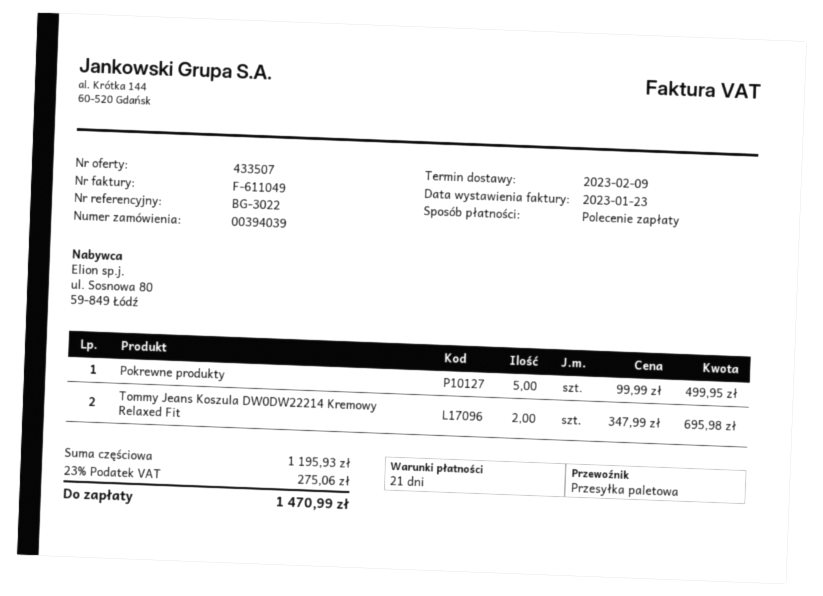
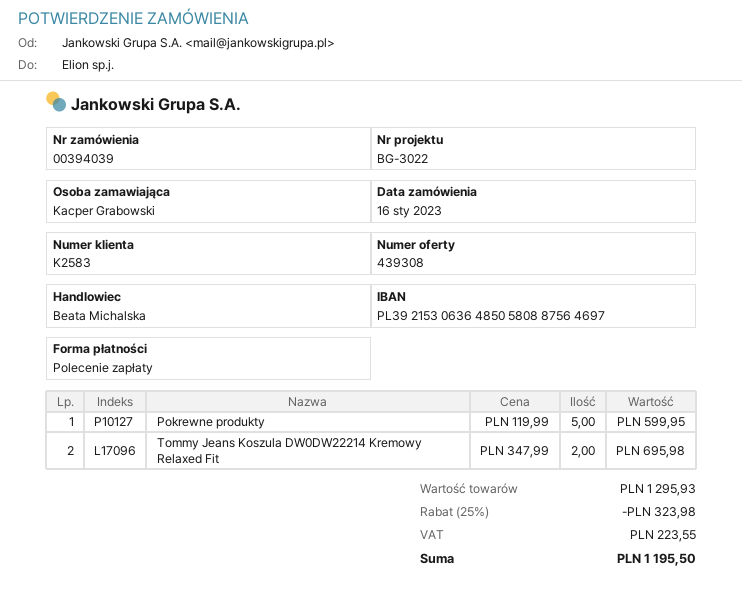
quote number: 433507 -> 439308
Pokrewne produkty: 5 x 99.99 = 499.95 -> 5 x 119.99 = 599.95
subtotal: 1195.93 -> 1295.93
discount: none -> 25% = 323.98
tax: 275.06 -> 223.55
total: 1470.99 -> 1195.50

